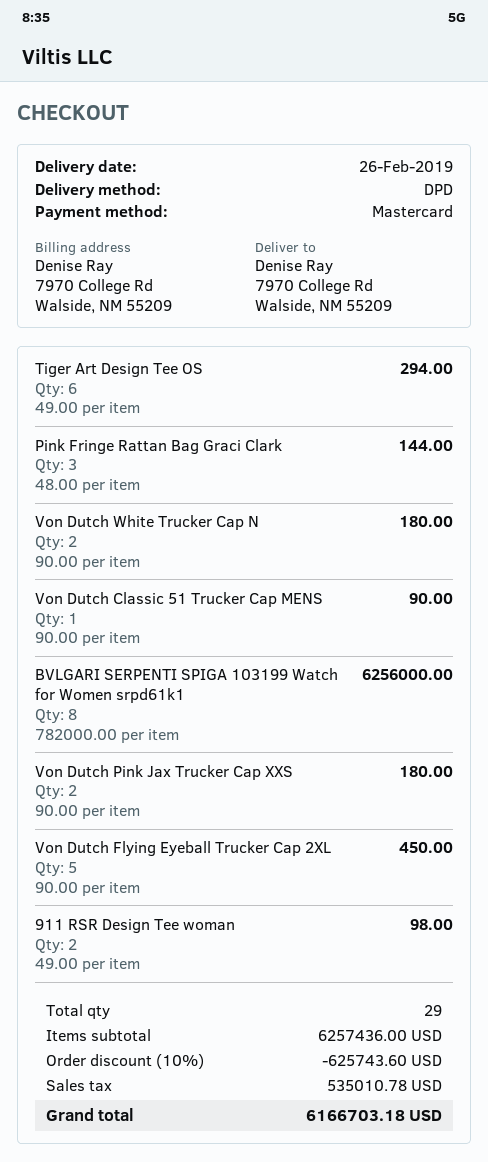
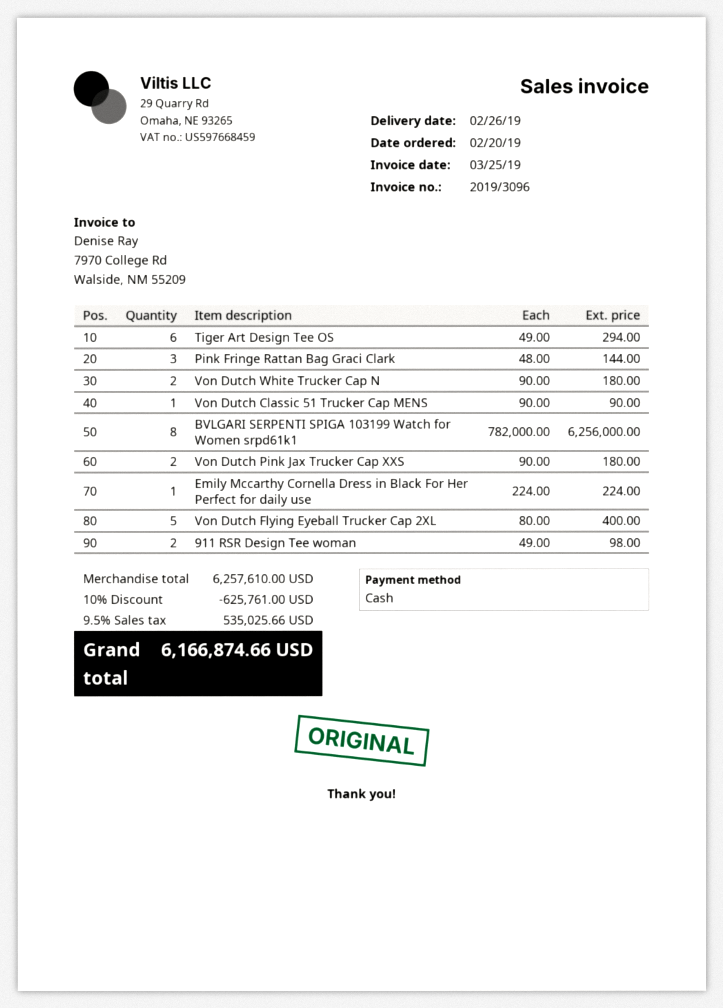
payment method: Mastercard -> cash
Von Dutch Flying Eyeball Trucker Cap 2XL: 5 x 90.00 = 450.00 -> 5 x 80.00 = 400.00
Emily Mccarthy Cornella Dress in Black For Her Perfect for daily use: none -> 1 x 224.00 = 224.00
subtotal: 6257436.00 -> 6257610.00
discount: 10% = 625743.60 -> 10% = 625761.00
tax: 535010.78 -> 535025.66
total: 6166703.18 -> 6166874.66

